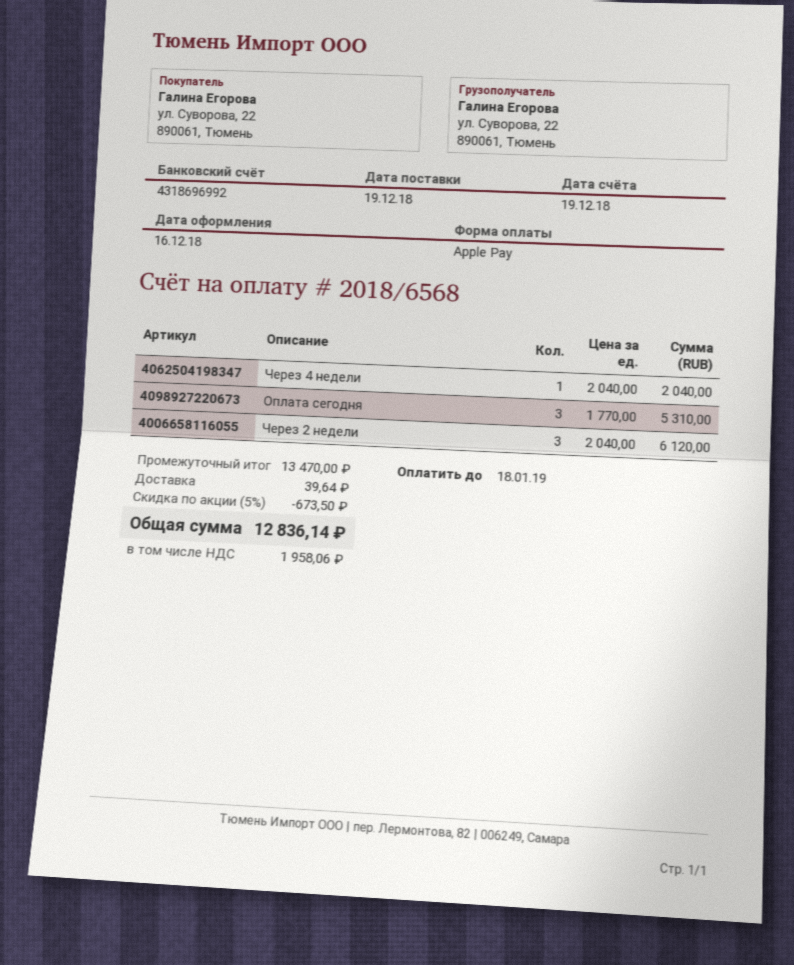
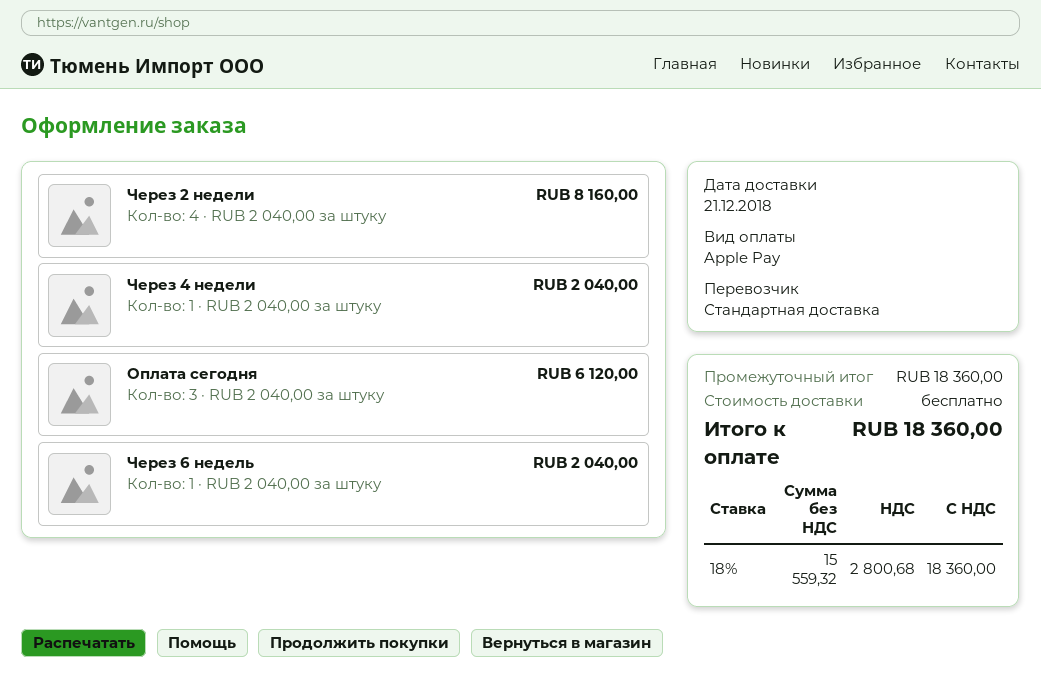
delivery date: 2018-12-19 -> 2018-12-21
Оплата сегодня: 3 x 1770.00 = 5310.00 -> 3 x 2040.00 = 6120.00
Через 2 недели: 3 x 2040.00 = 6120.00 -> 4 x 2040.00 = 8160.00
Через 6 недель: none -> 1 x 2040.00 = 2040.00
subtotal: 13470.00 -> 18360.00
discount: 5% = 673.50 -> none
shipping: 39.64 -> 0.00
tax: 1958.06 -> 2800.68
total: 12836.14 -> 18360.00

